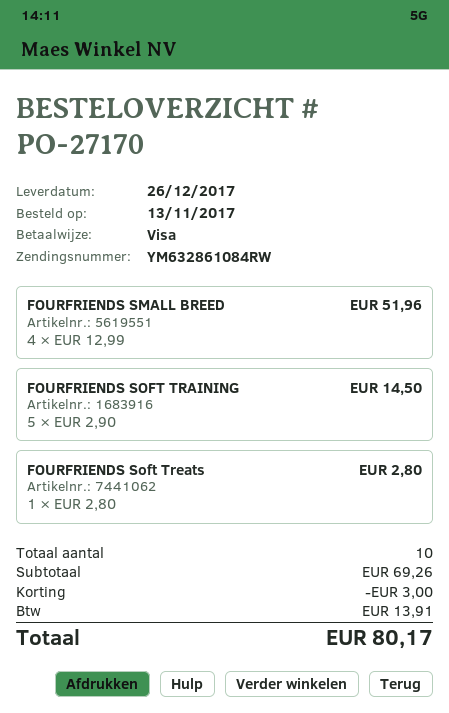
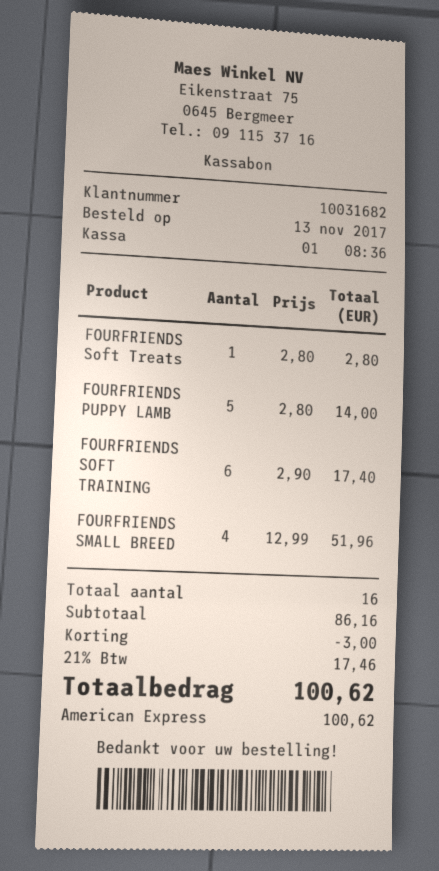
payment method: Visa -> American Express
FOURFRIENDS SOFT TRAINING: 5 x 2.90 = 14.50 -> 6 x 2.90 = 17.40
FOURFRIENDS PUPPY LAMB: none -> 5 x 2.80 = 14.00
total quantity: 10 -> 16
subtotal: 69.26 -> 86.16
tax: 13.91 -> 17.46
total: 80.17 -> 100.62

